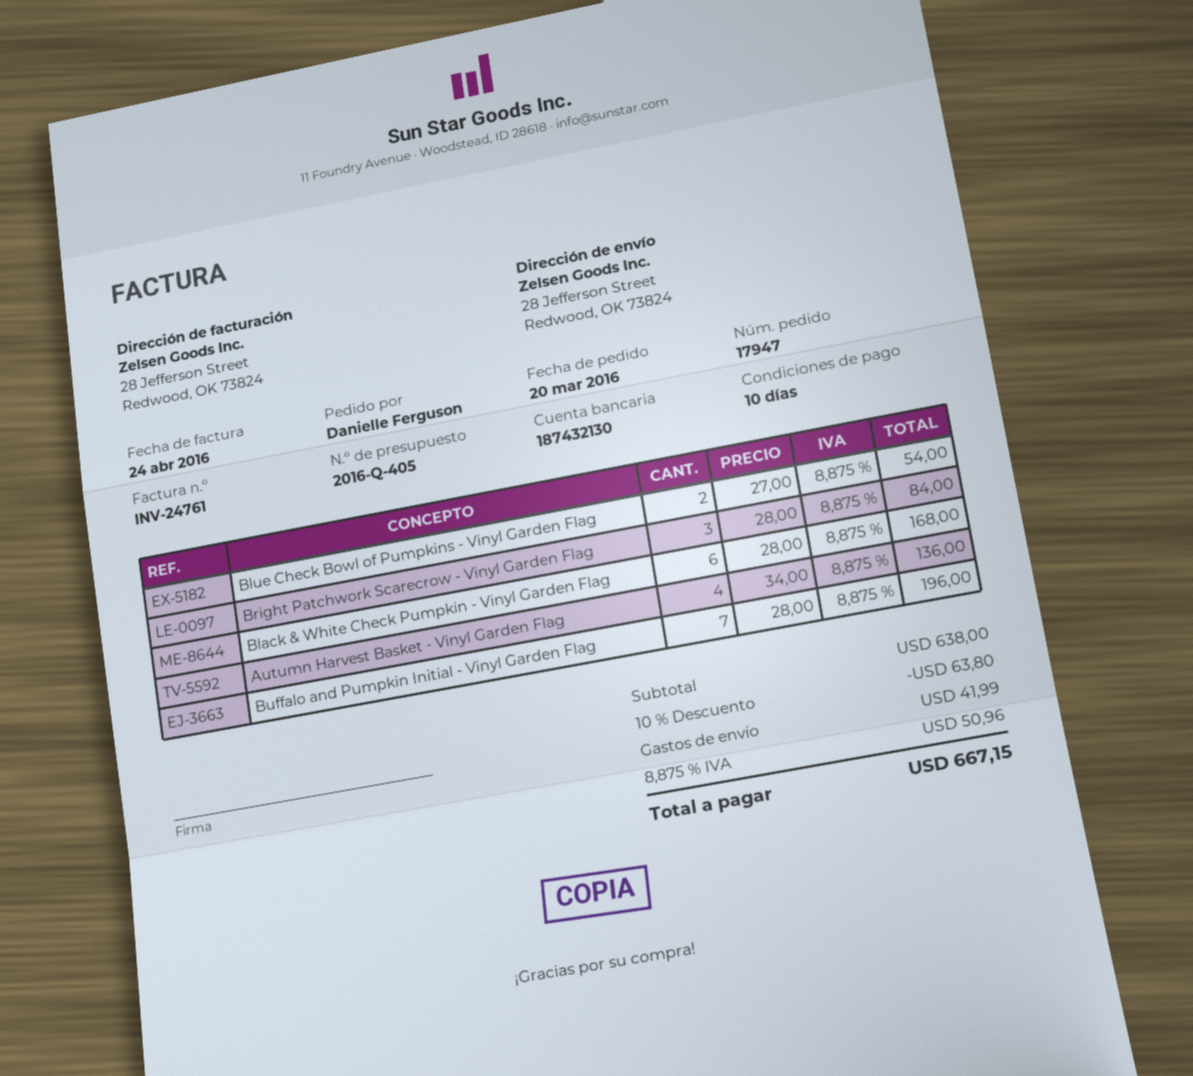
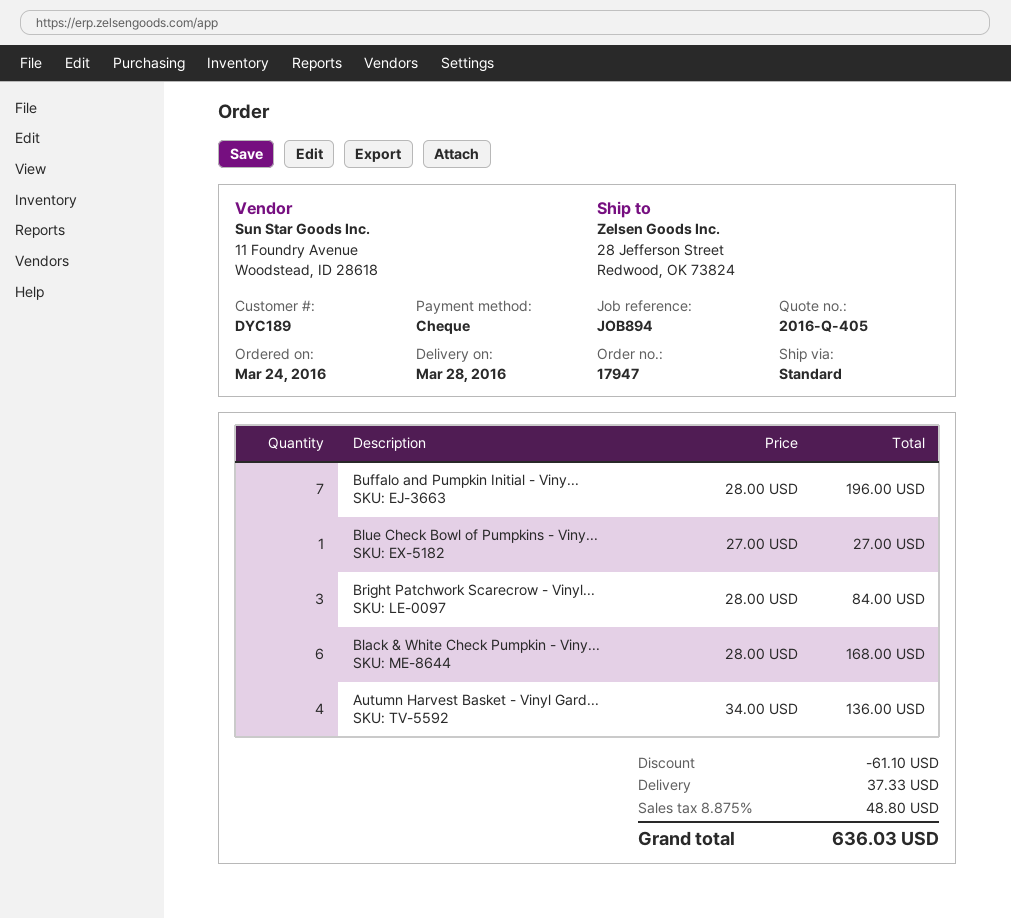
order date: 2016-03-20 -> 2016-03-24
Blue Check Bowl of Pumpkins - Vinyl Garden Flag: 2 x 27.00 = 54.00 -> 1 x 27.00 = 27.00
discount: 63.80 -> 61.10
shipping: 41.99 -> 37.33
tax: 8.875% = 50.96 -> 8.875% = 48.80
total: 667.15 -> 636.03

